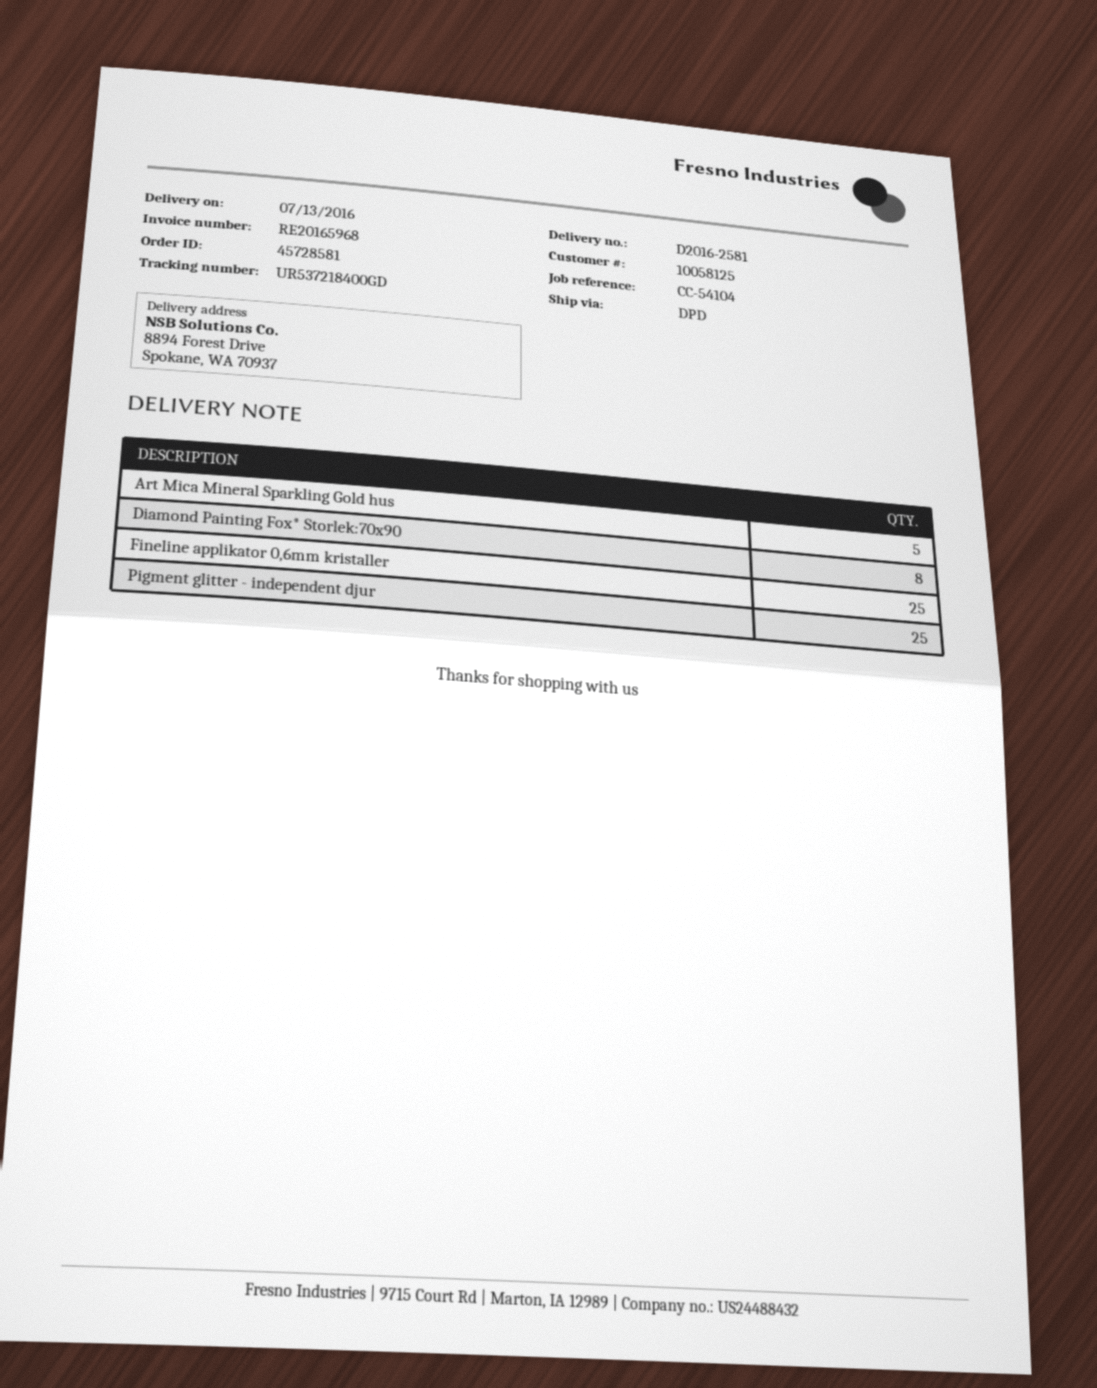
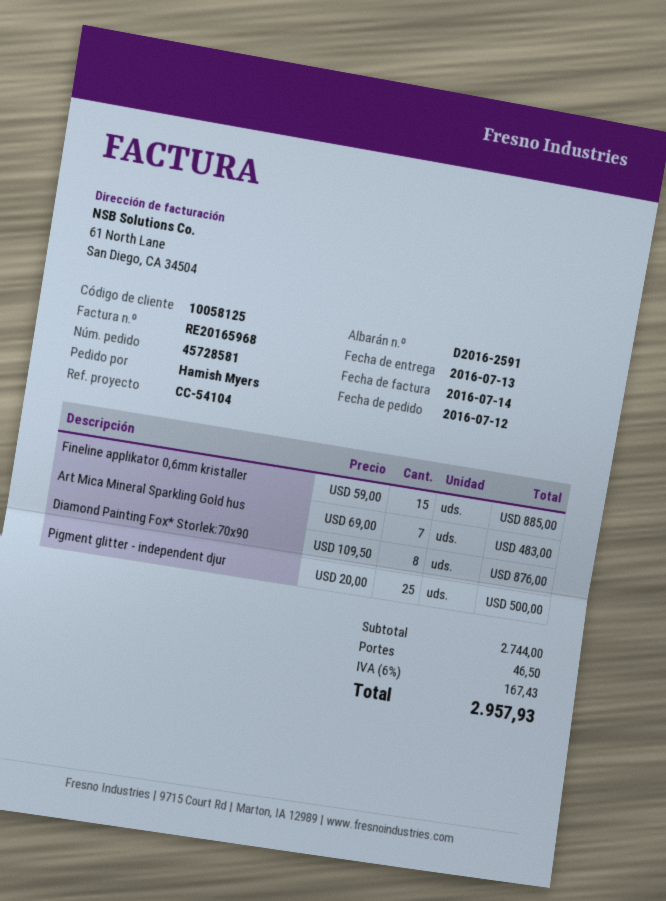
delivery note number: D2016-2581 -> D2016-2591
Art Mica Mineral Sparkling Gold hus: 5 -> 7
Fineline applikator 0,6mm kristaller: 25 -> 15

